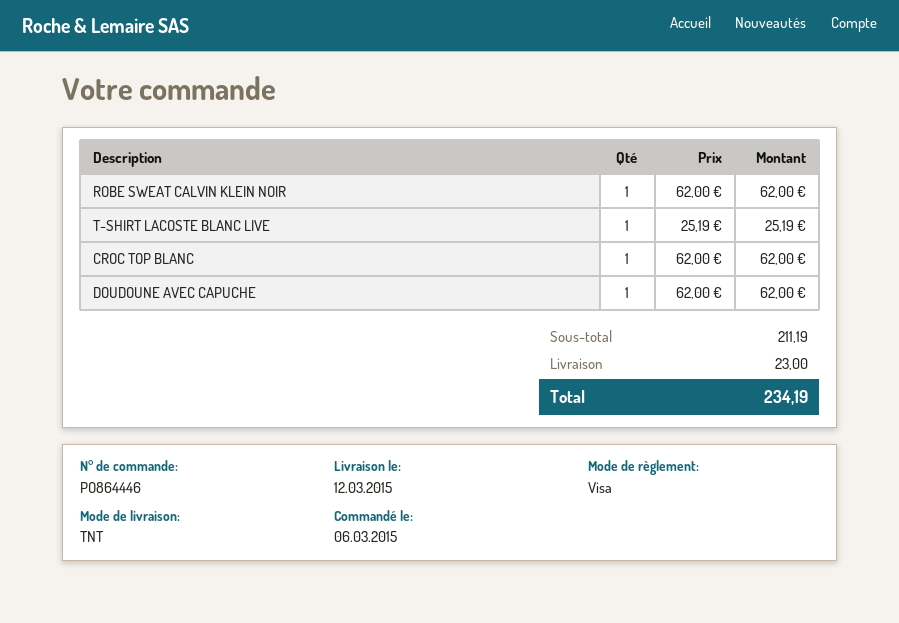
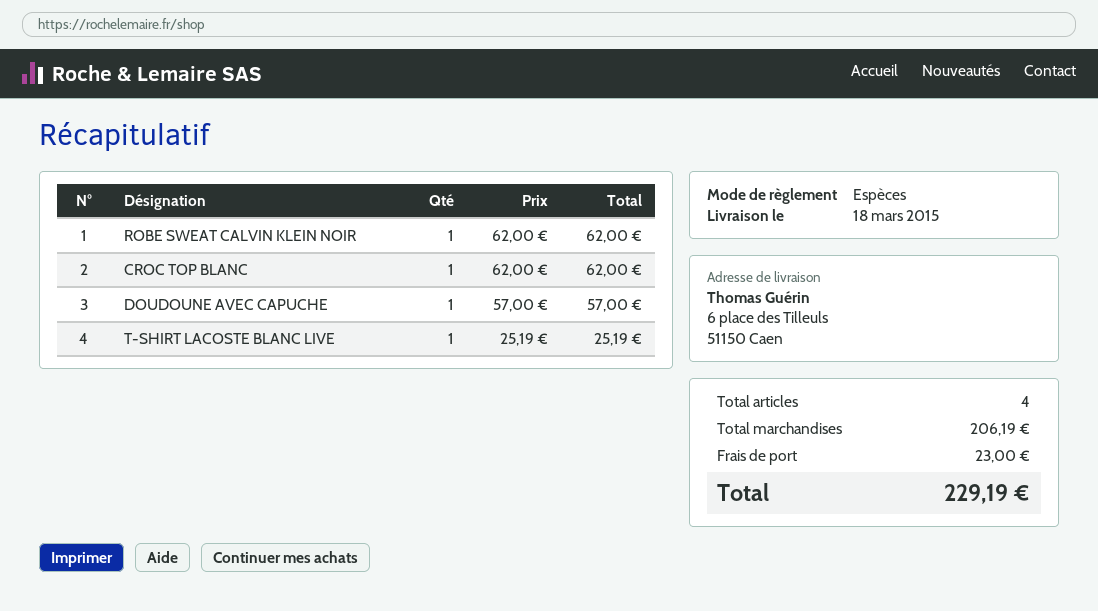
delivery date: 2015-03-12 -> 2015-03-18
payment method: Visa -> cash
DOUDOUNE AVEC CAPUCHE: 1 x 62.00 = 62.00 -> 1 x 57.00 = 57.00
subtotal: 211.19 -> 206.19
total: 234.19 -> 229.19

